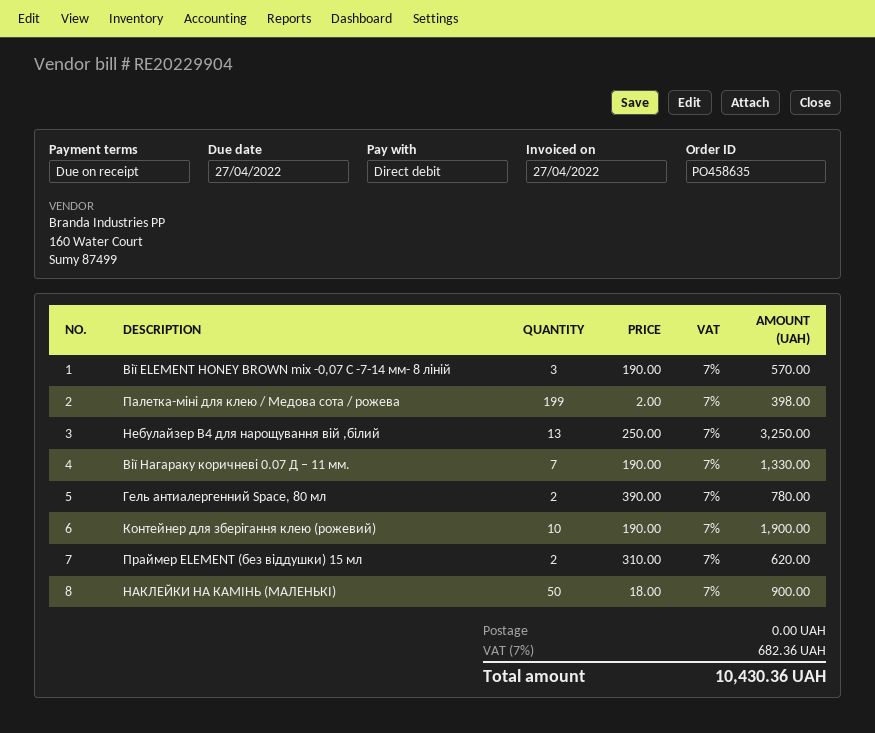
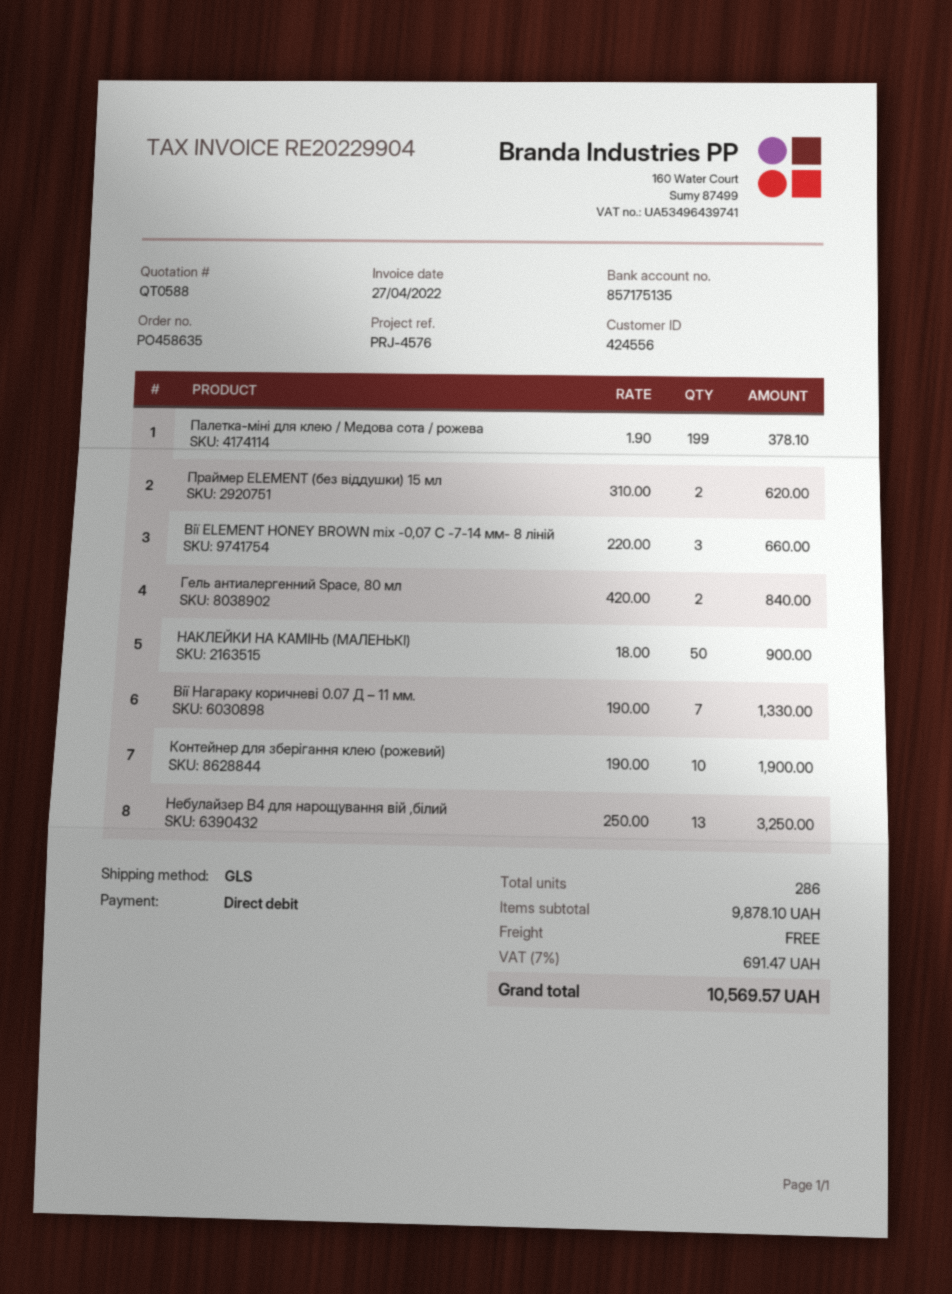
Вії ELEMENT HONEY BROWN mix -0,07 С -7-14 мм- 8 ліній: 3 x 190.00 = 570.00 -> 3 x 220.00 = 660.00
Палетка-міні для клею / Медова сота / рожева: 199 x 2.00 = 398.00 -> 199 x 1.90 = 378.10
Гель антиалергенний Space, 80 мл: 2 x 390.00 = 780.00 -> 2 x 420.00 = 840.00
tax: 7% = 682.36 -> 7% = 691.47
total: 10430.36 -> 10569.57

